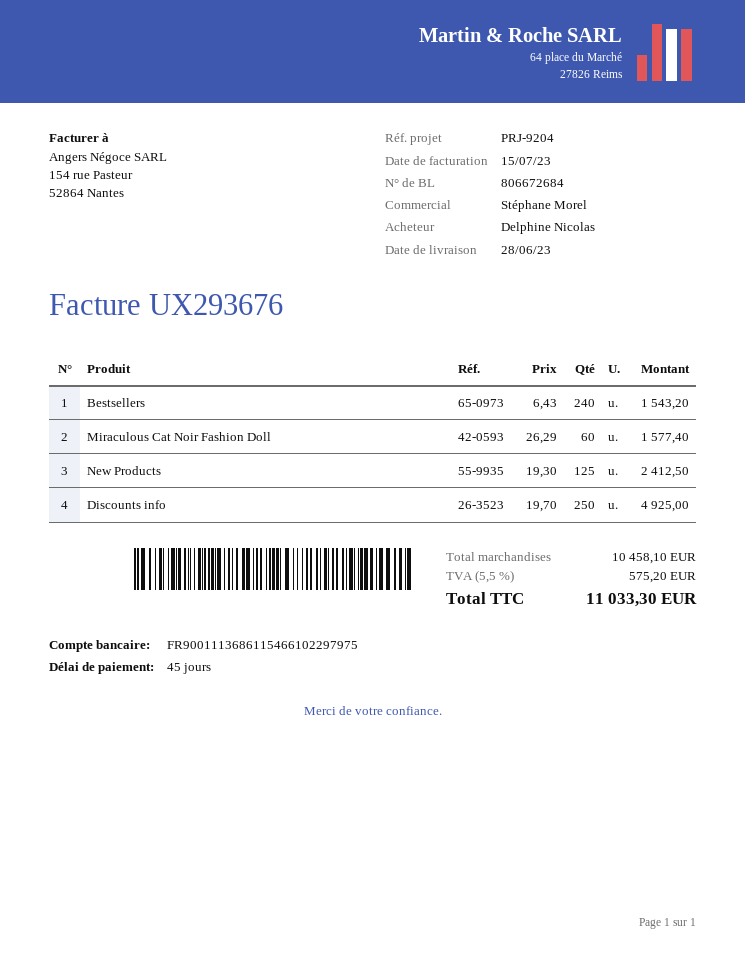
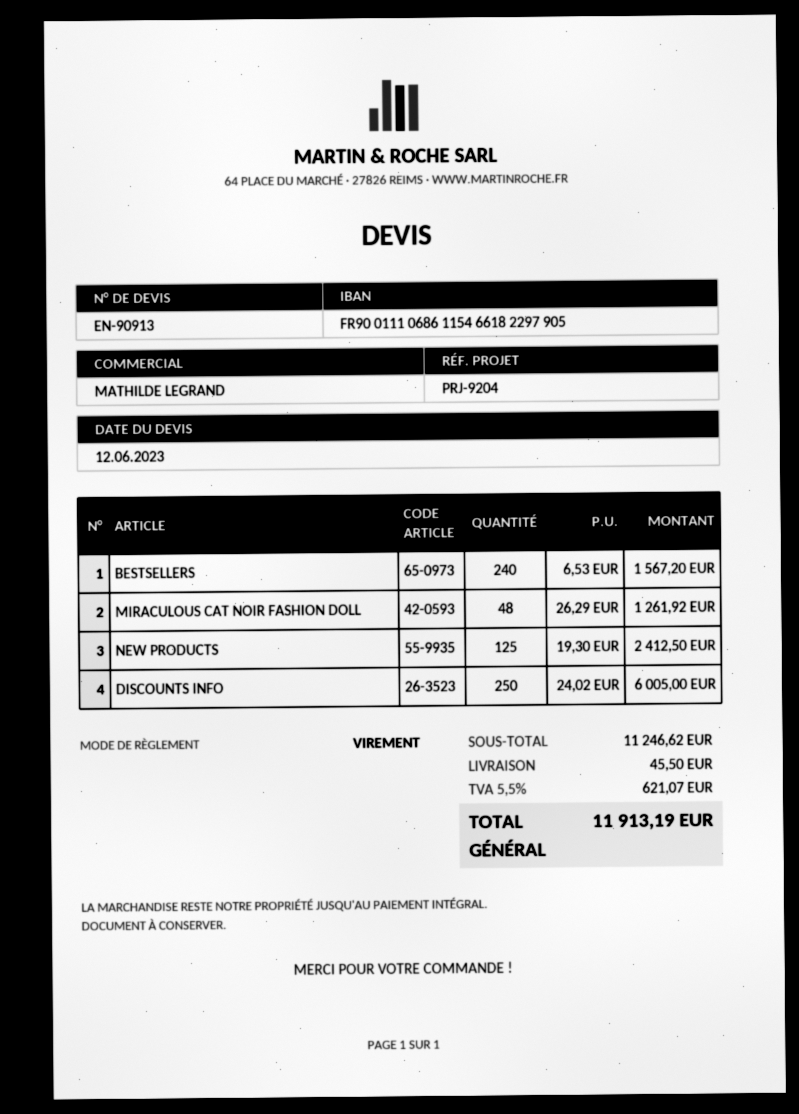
sales rep: Stéphane Morel -> MATHILDE LEGRAND
bank account: FR9001113686115466102297975 -> FR9001110686115466182297905
Bestsellers: 240 x 6.43 = 1543.20 -> 240 x 6.53 = 1567.20
Miraculous Cat Noir Fashion Doll: 60 x 26.29 = 1577.40 -> 48 x 26.29 = 1261.92
Discounts info: 250 x 19.70 = 4925.00 -> 250 x 24.02 = 6005.00
subtotal: 10458.10 -> 11246.62
shipping: none -> 45.50
tax: 5.5% = 575.20 -> 5.5% = 621.07
total: 11033.30 -> 11913.19

